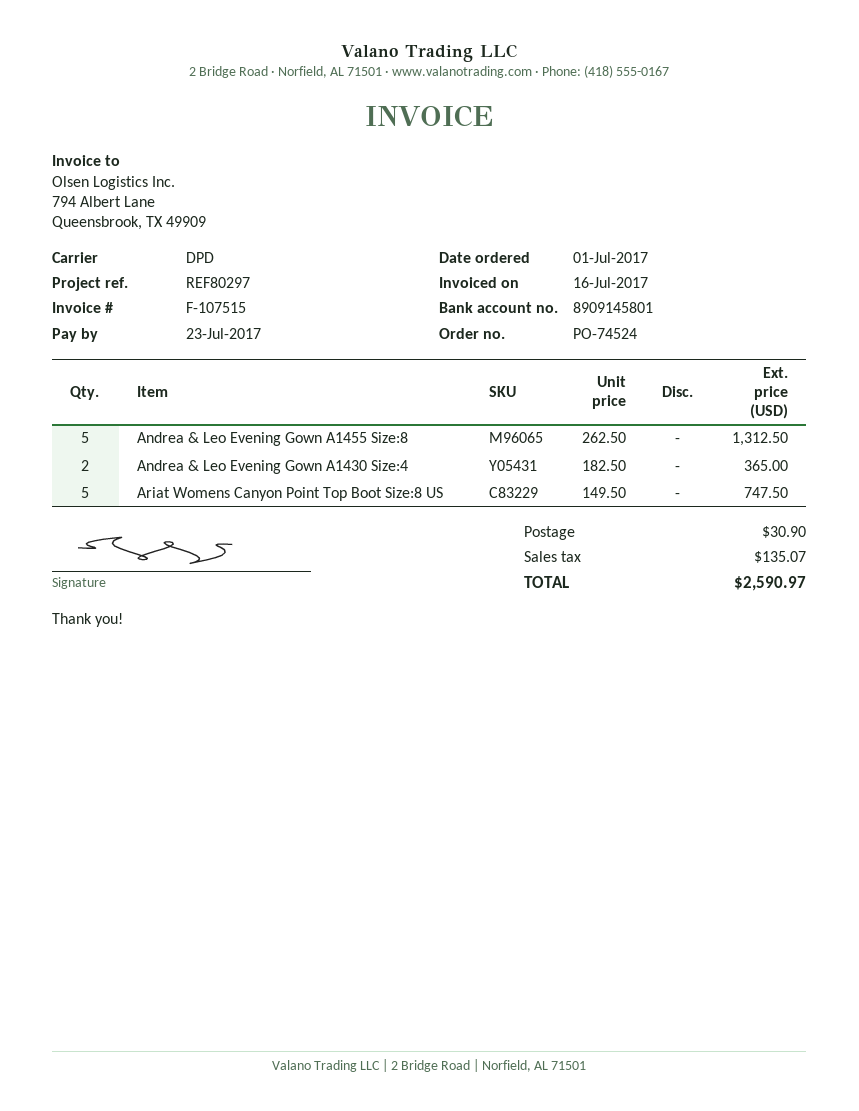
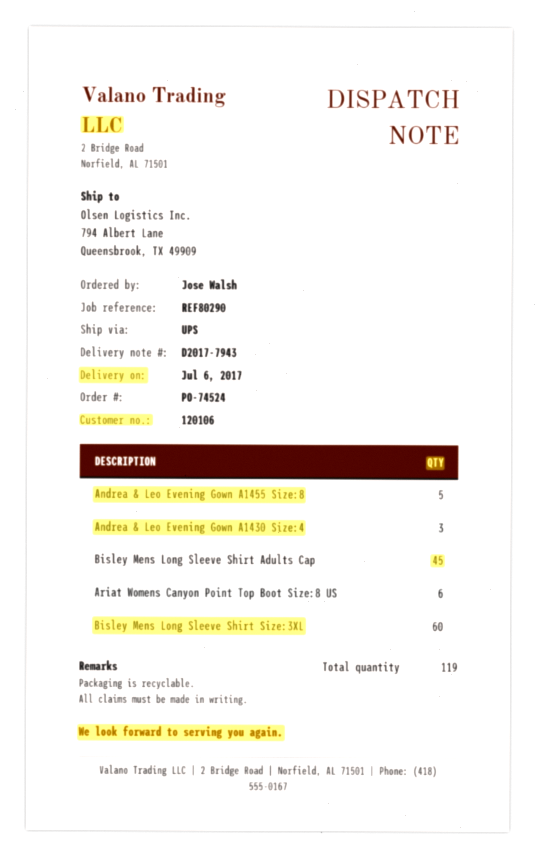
reference: REF80297 -> REF80290
shipping method: DPD -> UPS
Andrea & Leo Evening Gown A1430 Size:4: 2 -> 3
Ariat Womens Canyon Point Top Boot Size:8 US: 5 -> 6
Bisley Mens Long Sleeve Shirt Adults Cap: none -> 45
Bisley Mens Long Sleeve Shirt Size:3XL: none -> 60

